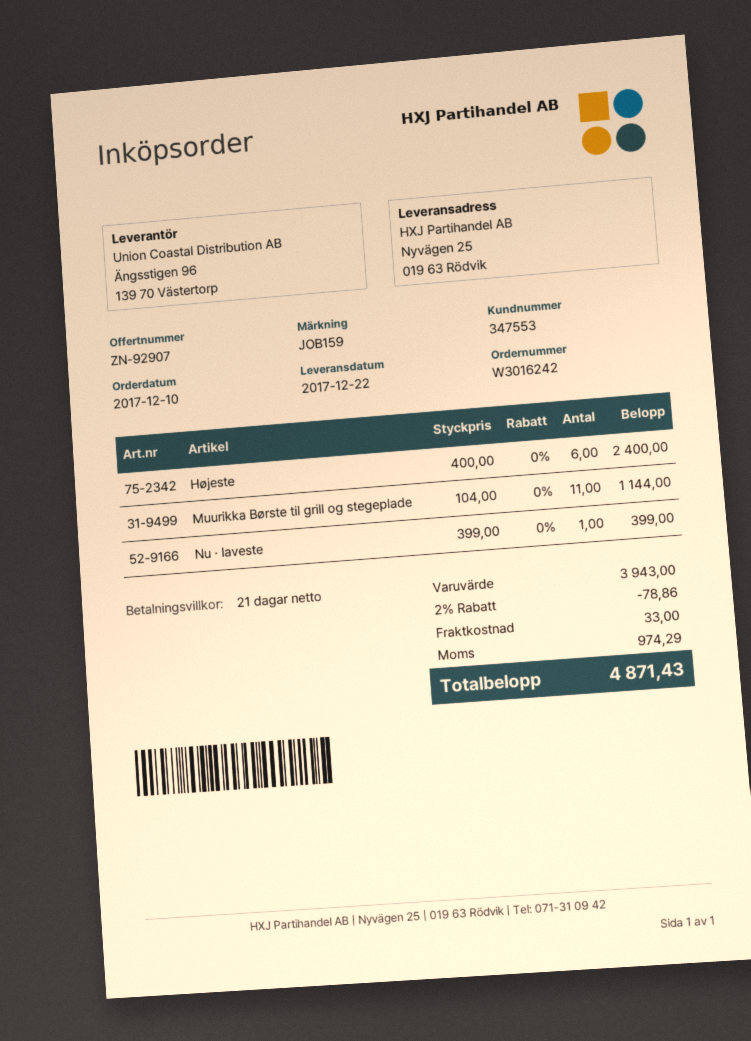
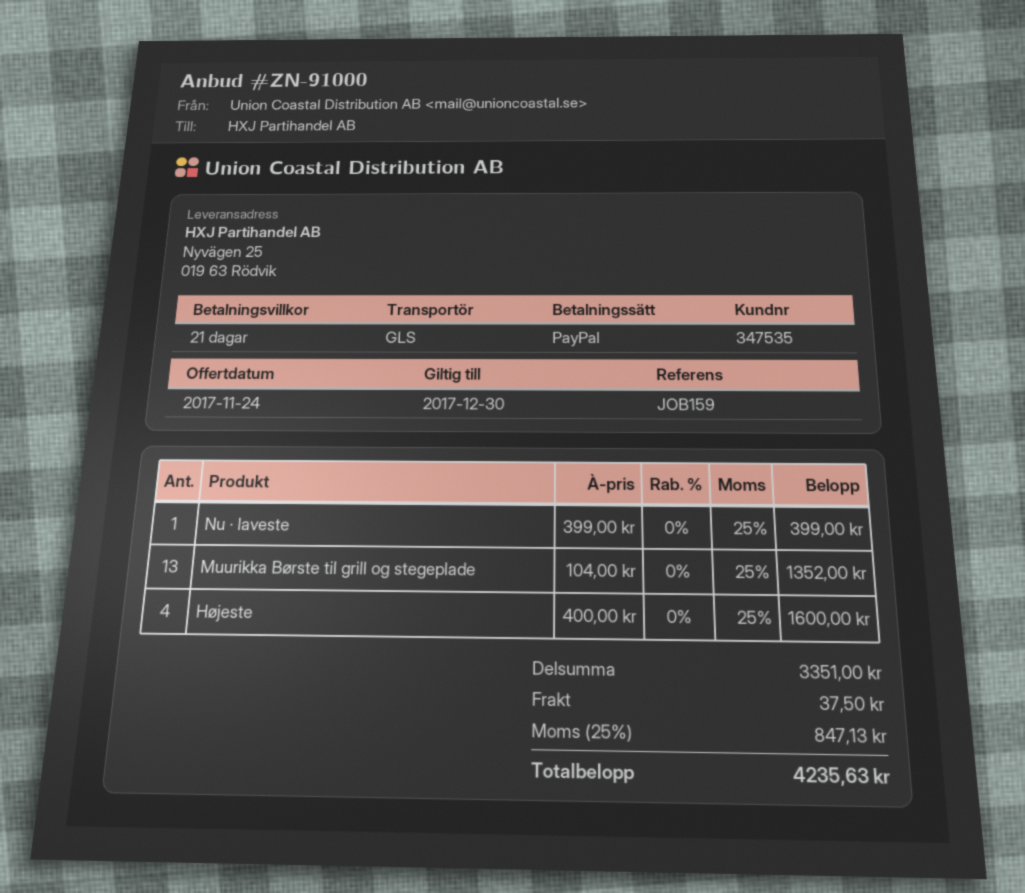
quote number: ZN-92907 -> ZN-91000
customer number: 347553 -> 347535
Højeste: 6 x 400.00 = 2400.00 -> 4 x 400.00 = 1600.00
Muurikka Børste til grill og stegeplade: 11 x 104.00 = 1144.00 -> 13 x 104.00 = 1352.00
subtotal: 3943.00 -> 3351.00
discount: 2% = 78.86 -> none
shipping: 33.00 -> 37.50
tax: 974.29 -> 847.13
total: 4871.43 -> 4235.63

